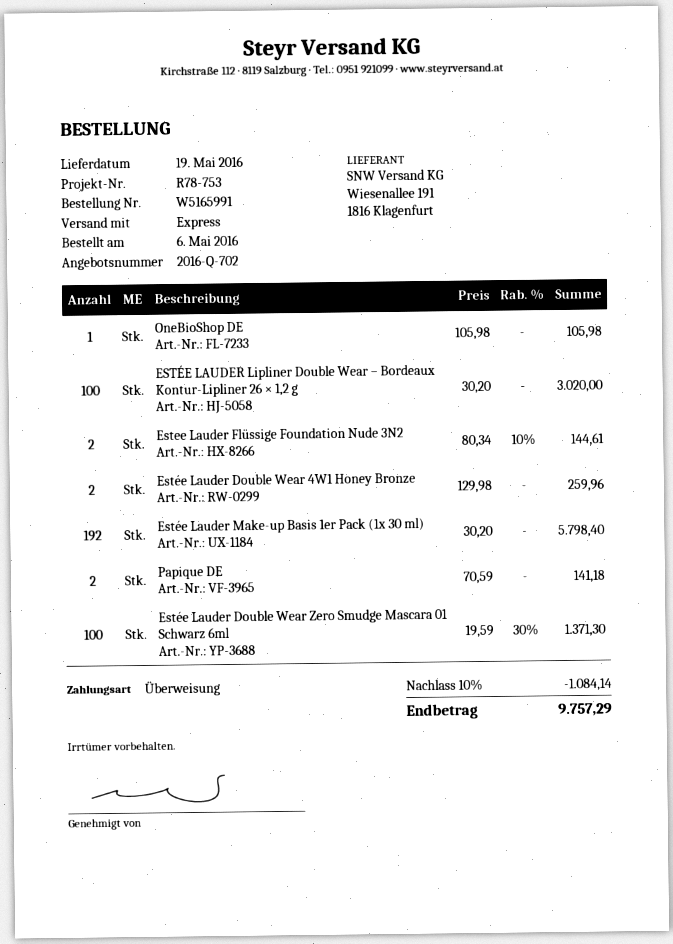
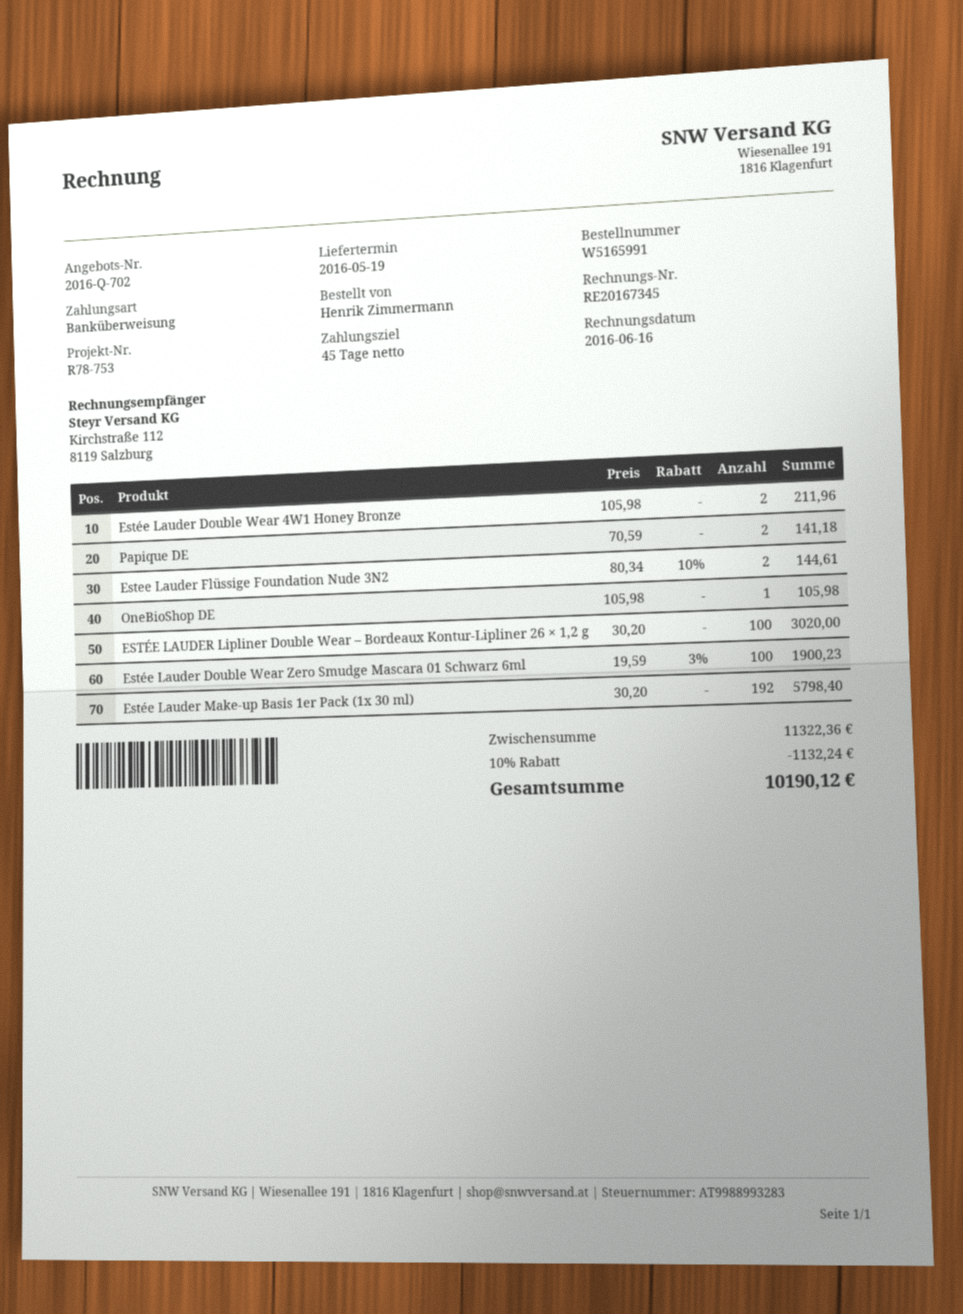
Estée Lauder Double Wear 4W1 Honey Bronze: 2 x 129.98 = 259.96 -> 2 x 105.98 = 211.96
Estée Lauder Double Wear Zero Smudge Mascara 01 Schwarz 6ml: 100 x 19.59 - 30% = 1371.30 -> 100 x 19.59 - 3% = 1900.23
discount: 10% = 1084.14 -> 10% = 1132.24
total: 9757.29 -> 10190.12

